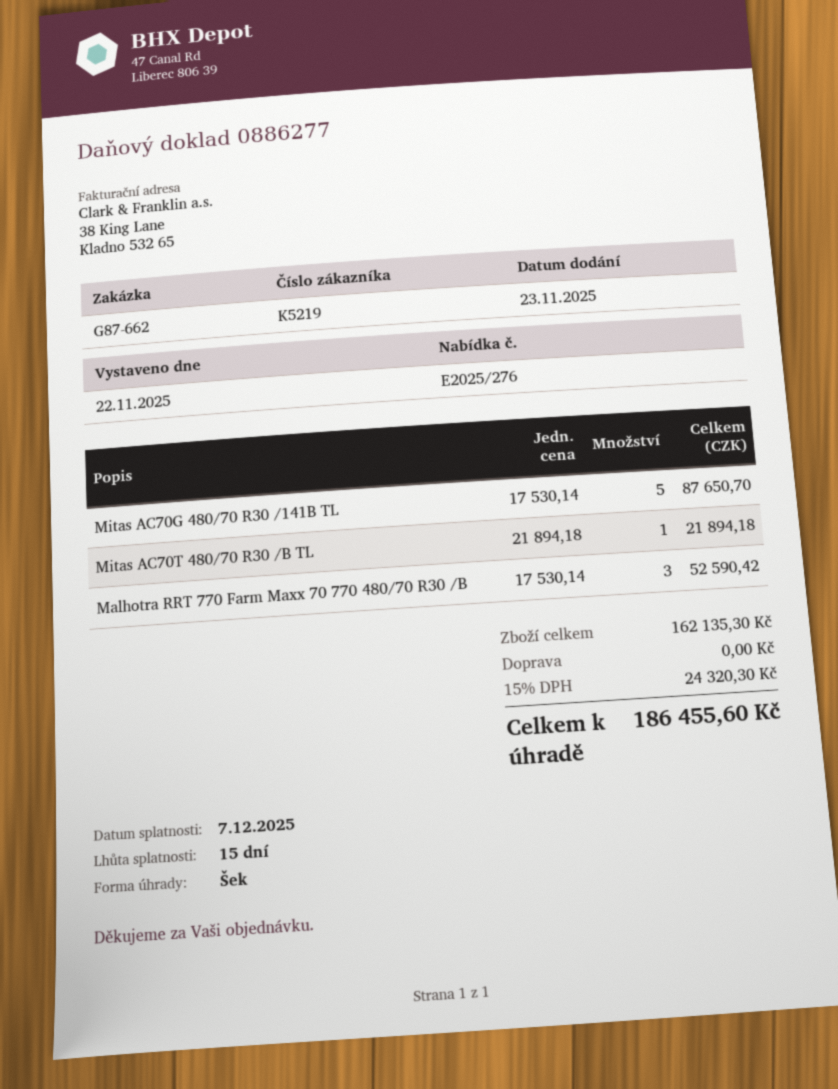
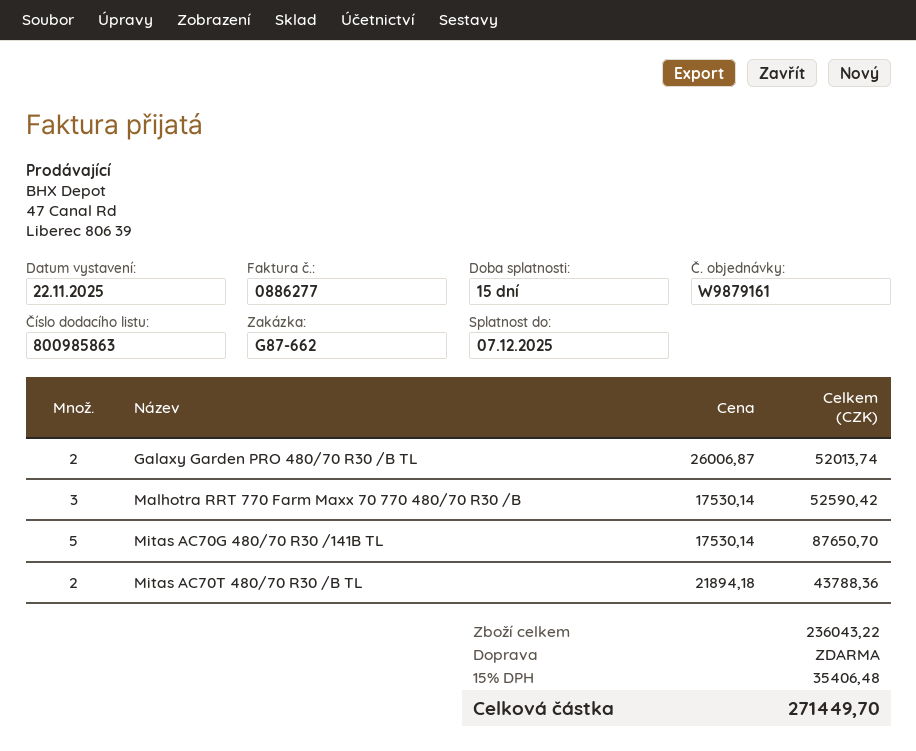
Mitas AC70T 480/70 R30 /B TL: 1 x 21894.18 = 21894.18 -> 2 x 21894.18 = 43788.36
Galaxy Garden PRO 480/70 R30 /B TL: none -> 2 x 26006.87 = 52013.74
subtotal: 162135.30 -> 236043.22
tax: 15% = 24320.30 -> 15% = 35406.48
total: 186455.60 -> 271449.70

